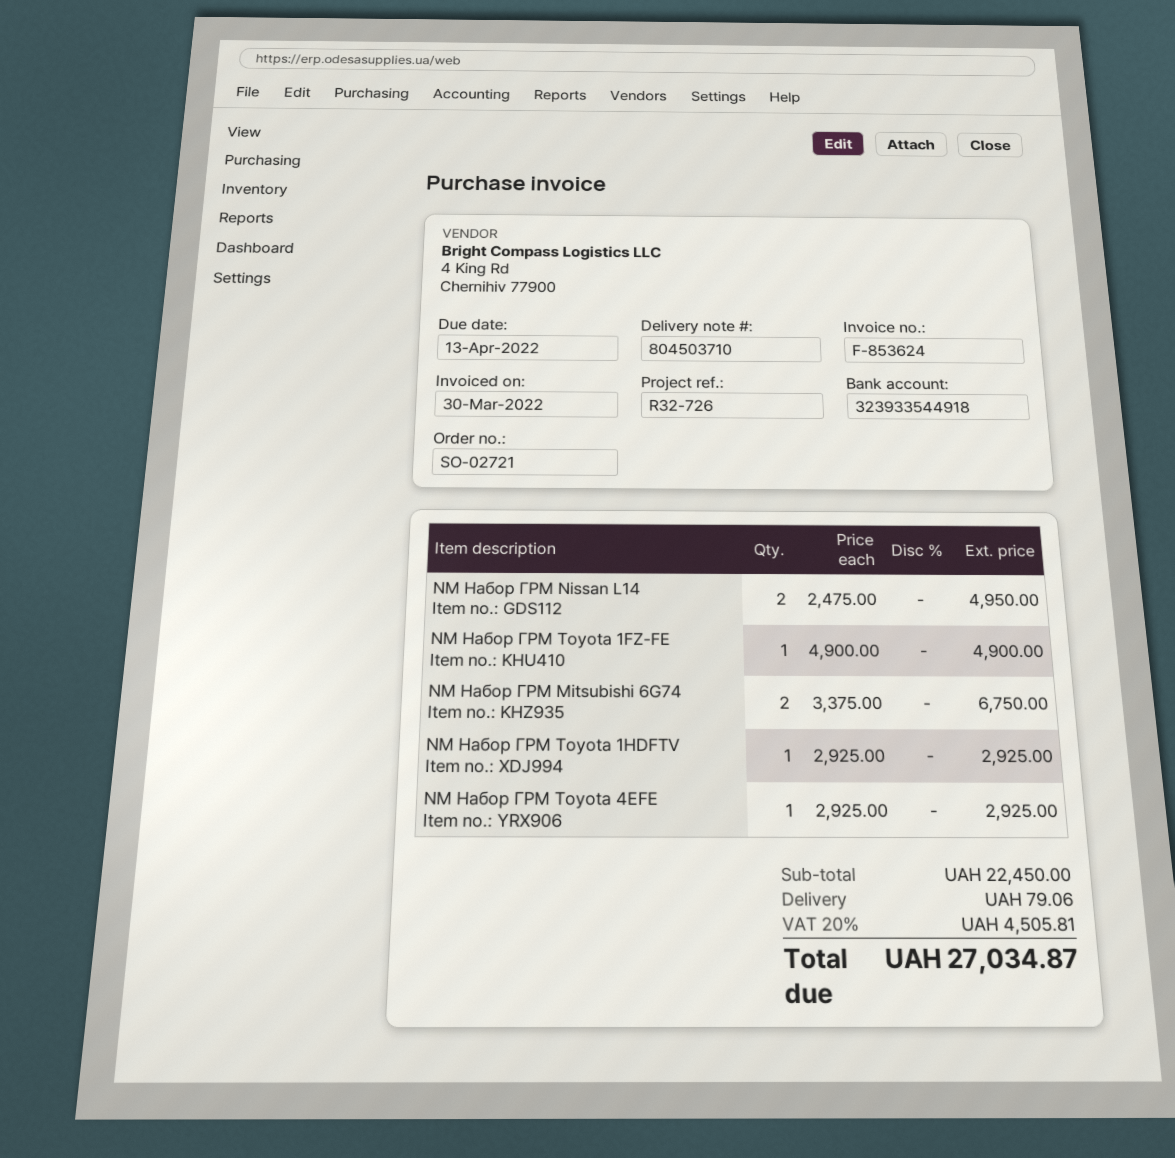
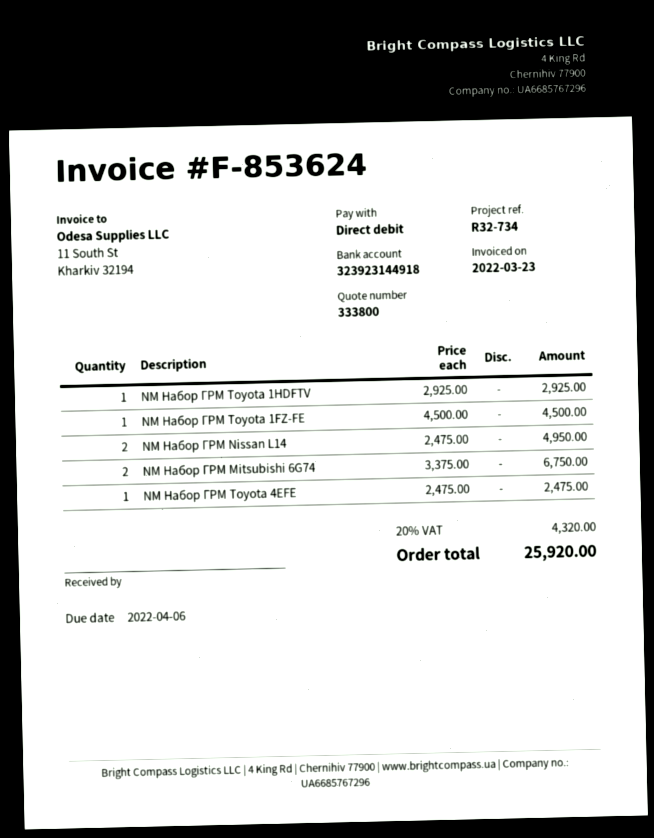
invoice date: 2022-03-30 -> 2022-03-23
due date: 2022-04-13 -> 2022-04-06
reference: R32-726 -> R32-734
bank account: 323933544918 -> 323923144918
NM Набор ГРМ Toyota 1FZ-FE: 1 x 4900.00 = 4900.00 -> 1 x 4500.00 = 4500.00
NM Набор ГРМ Toyota 4EFE: 1 x 2925.00 = 2925.00 -> 1 x 2475.00 = 2475.00
shipping: 79.06 -> none
tax: 20% = 4505.81 -> 20% = 4320.00
total: 27034.87 -> 25920.00

